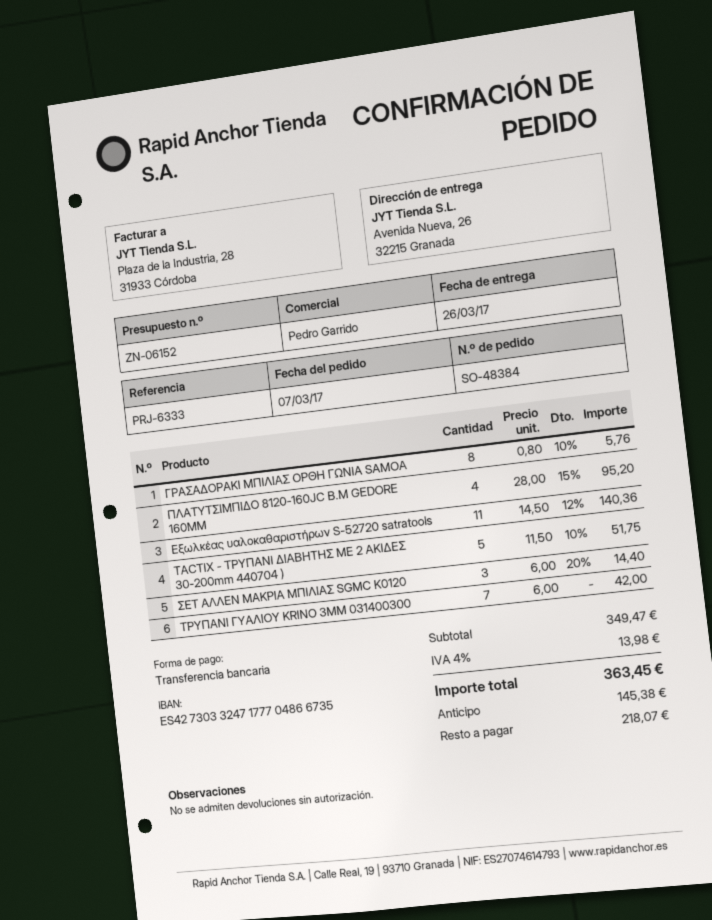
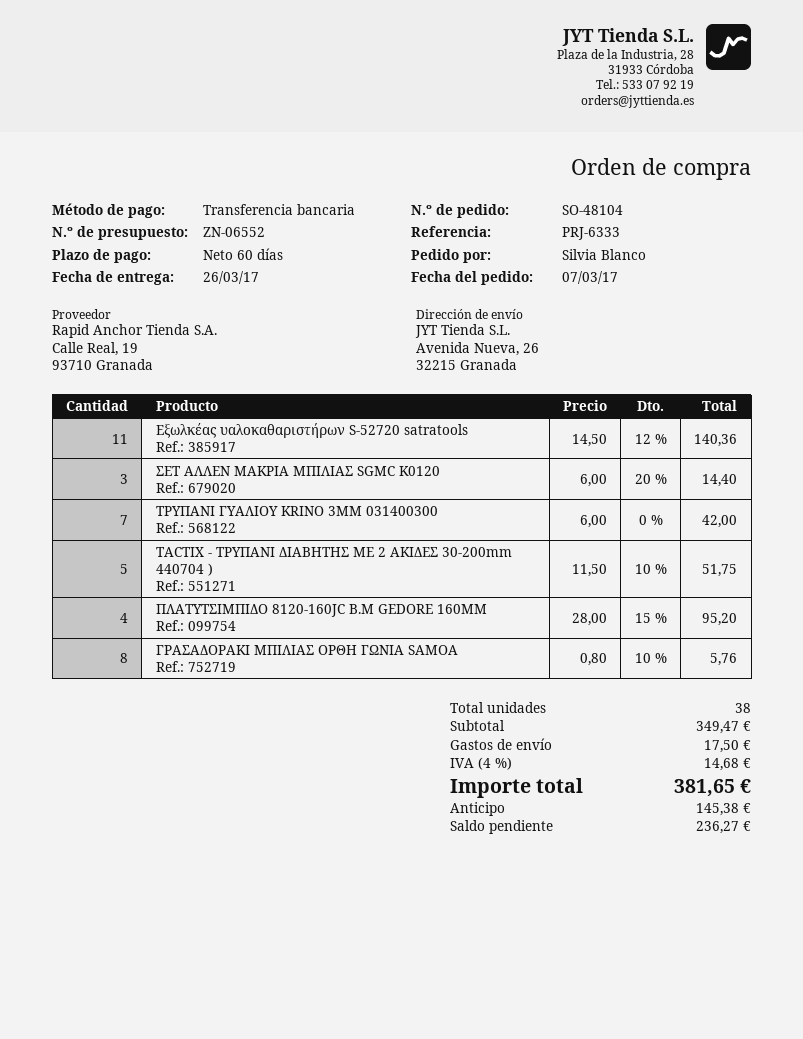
quote number: ZN-06152 -> ZN-06552
order number: SO-48384 -> SO-48104
shipping: none -> 17.50
tax: 4% = 13.98 -> 4% = 14.68
total: 363.45 -> 381.65
balance: 218.07 -> 236.27

